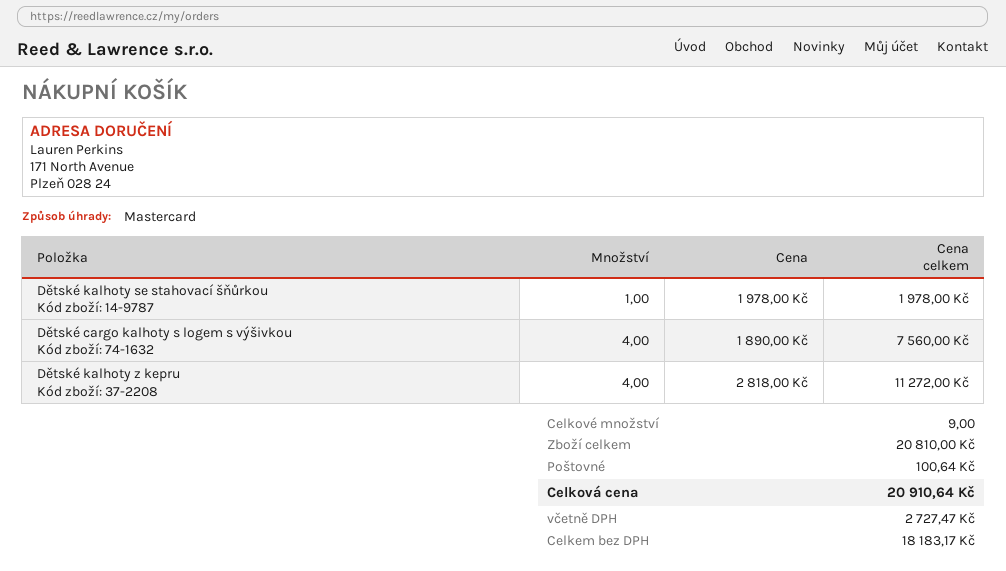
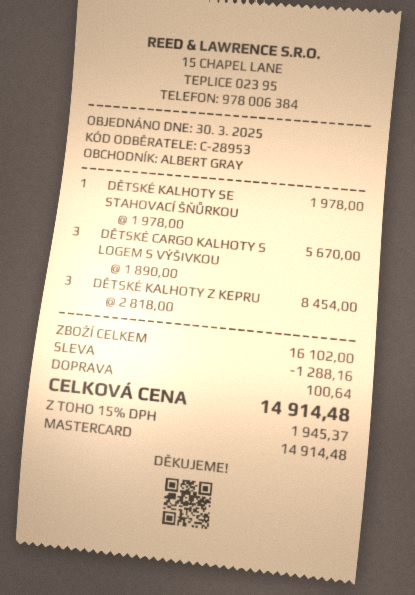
Dětské cargo kalhoty s logem s výšivkou: 4 x 1890.00 = 7560.00 -> 3 x 1890.00 = 5670.00
Dětské kalhoty z kepru: 4 x 2818.00 = 11272.00 -> 3 x 2818.00 = 8454.00
subtotal: 20810.00 -> 16102.00
discount: none -> 1288.16
tax: 2727.47 -> 1945.37
total: 20910.64 -> 14914.48

